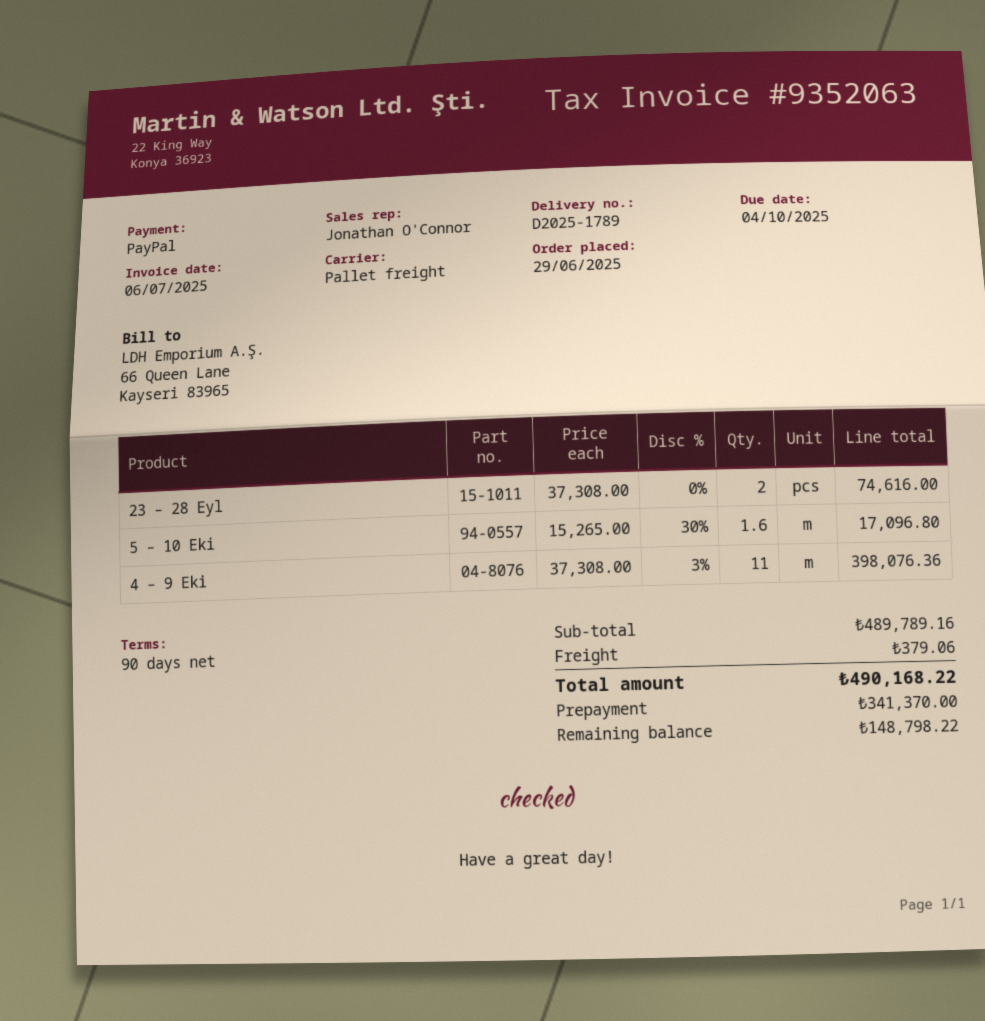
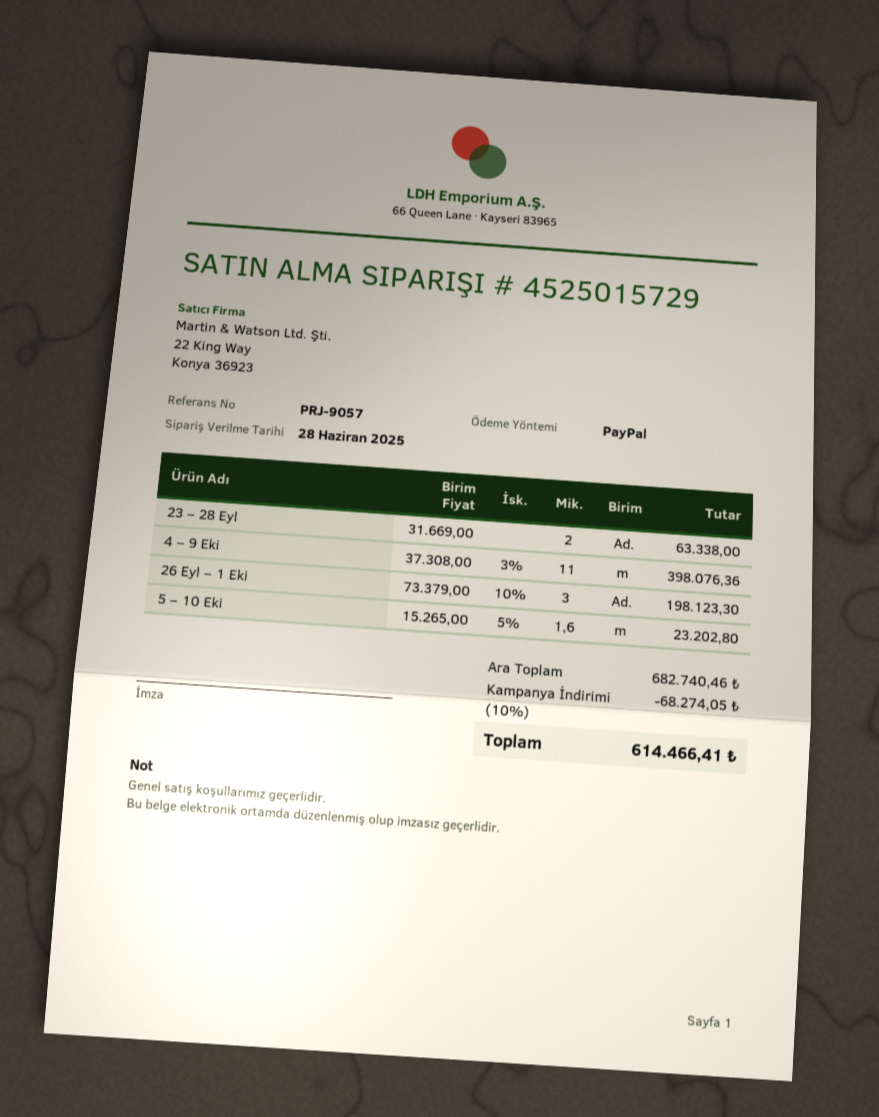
order date: 2025-06-29 -> 2025-06-28
23 – 28 Eyl: 2 x 37308.00 = 74616.00 -> 2 x 31669.00 = 63338.00
5 – 10 Eki: 1.6 x 15265.00 - 30% = 17096.80 -> 1.6 x 15265.00 - 5% = 23202.80
26 Eyl – 1 Eki: none -> 3 x 73379.00 - 10% = 198123.30
subtotal: 489789.16 -> 682740.46
discount: none -> 10% = 68274.05
shipping: 379.06 -> none
total: 490168.22 -> 614466.41

